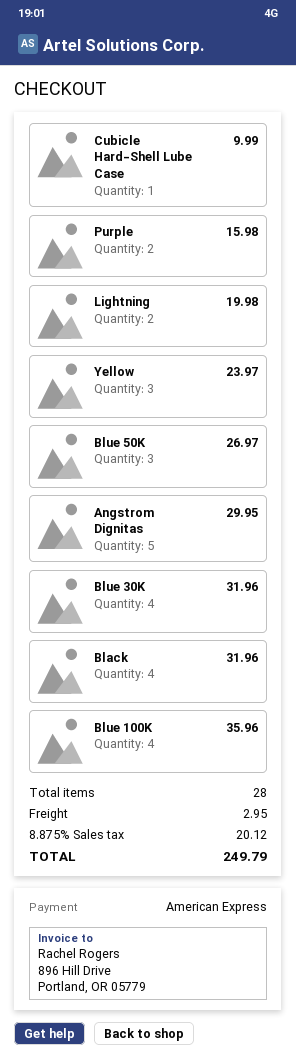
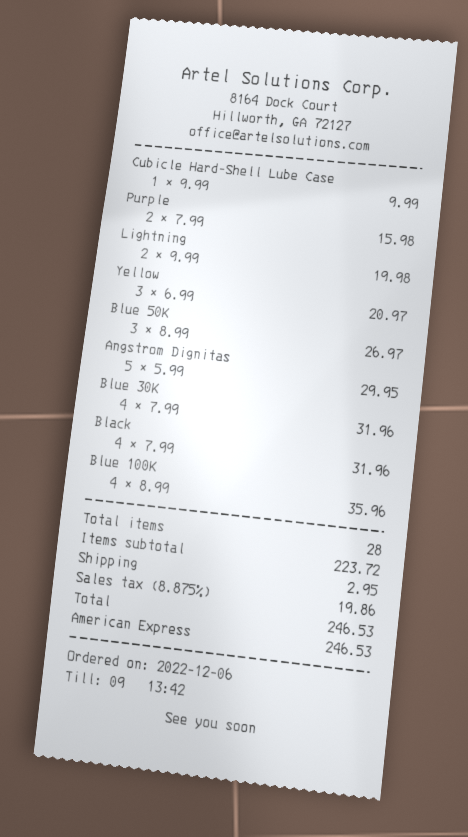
Yellow: 3 for 23.97 -> 3 for 20.97
tax: 8.875% = 20.12 -> 8.875% = 19.86
total: 249.79 -> 246.53

